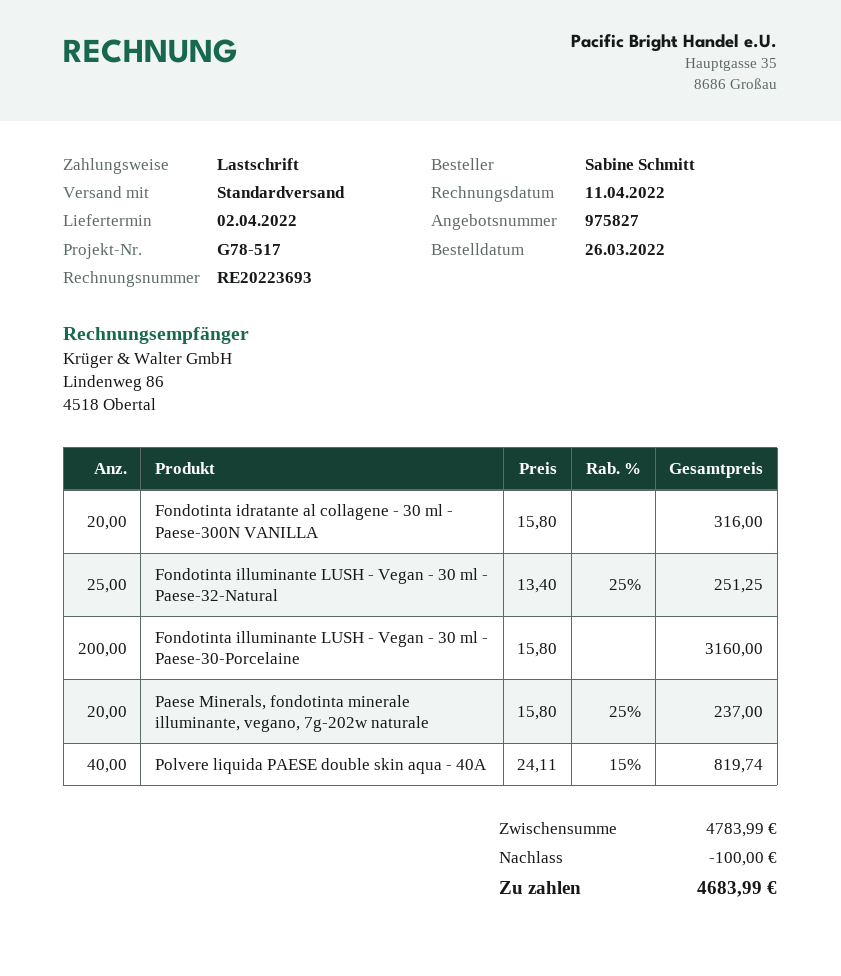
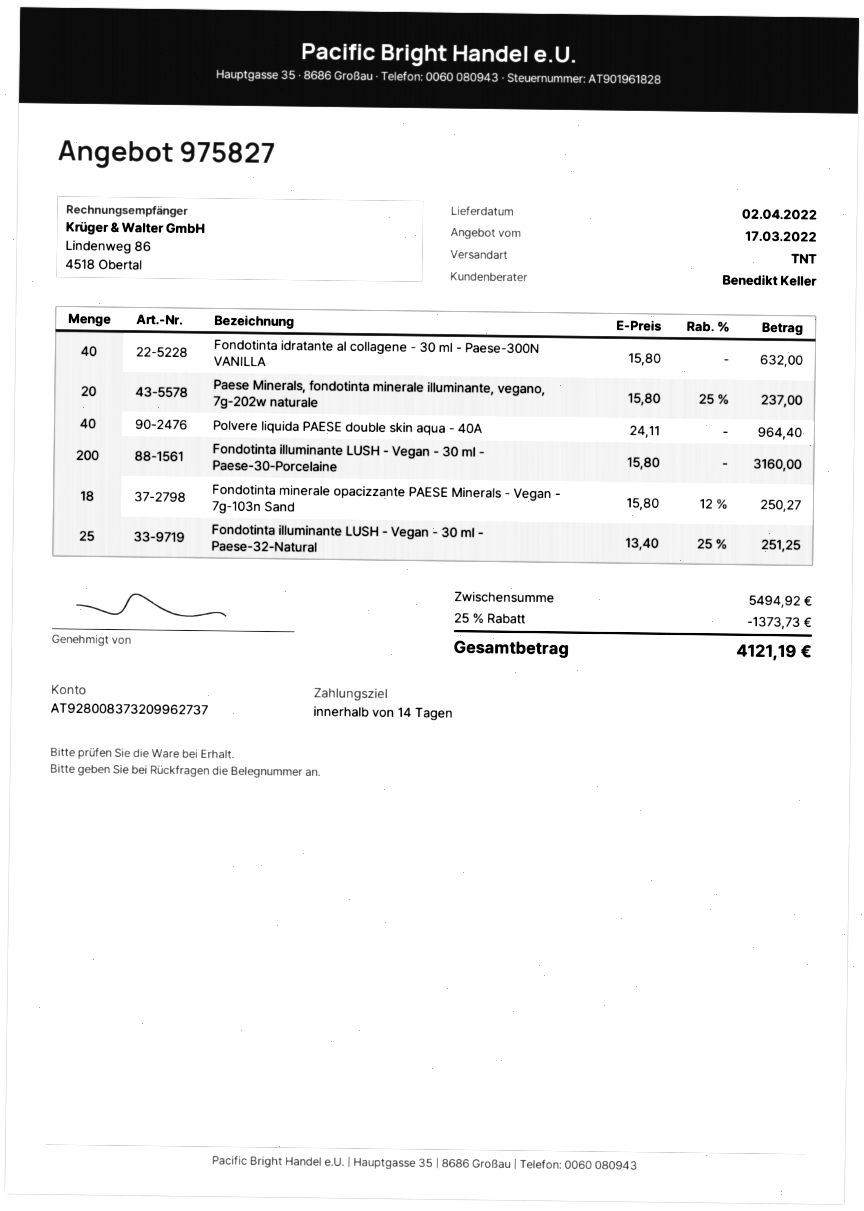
shipping method: standard -> TNT
Fondotinta idratante al collagene - 30 ml - Paese-300N VANILLA: 20 x 15.80 = 316.00 -> 40 x 15.80 = 632.00
Polvere liquida PAESE double skin aqua - 40A: 40 x 24.11 - 15% = 819.74 -> 40 x 24.11 = 964.40
Fondotinta minerale opacizzante PAESE Minerals - Vegan - 7g-103n Sand: none -> 18 x 15.80 - 12% = 250.27
subtotal: 4783.99 -> 5494.92
discount: 100.00 -> 1373.73
total: 4683.99 -> 4121.19

